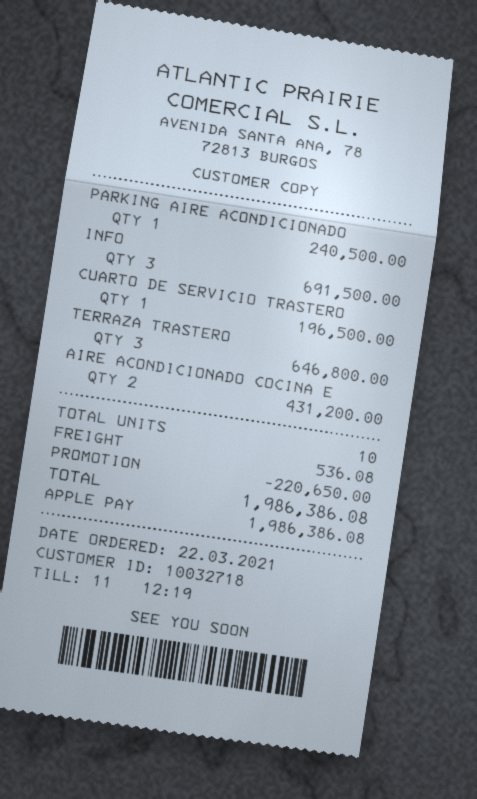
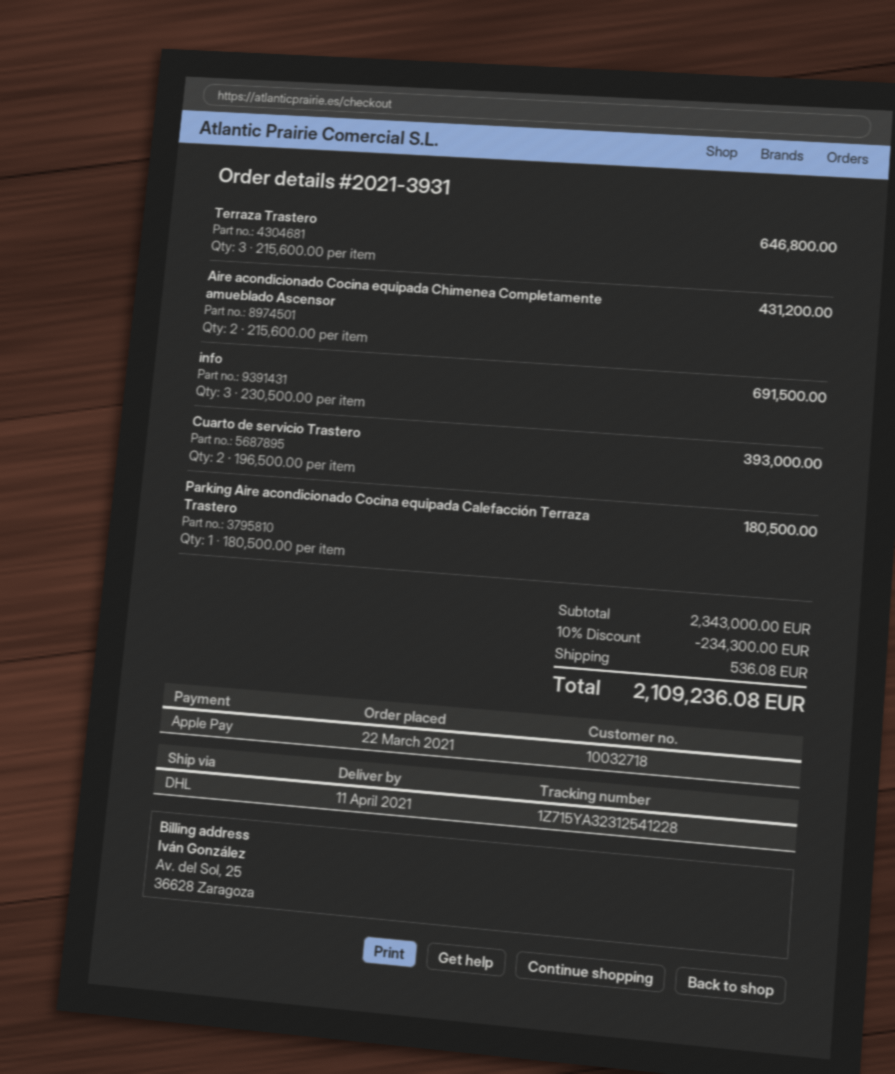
PARKING AIRE ACONDICIONADO: 1 for 240500.00 -> 1 for 180500.00
CUARTO DE SERVICIO TRASTERO: 1 for 196500.00 -> 2 for 393000.00
discount: 220650.00 -> 234300.00
total: 1986386.08 -> 2109236.08

